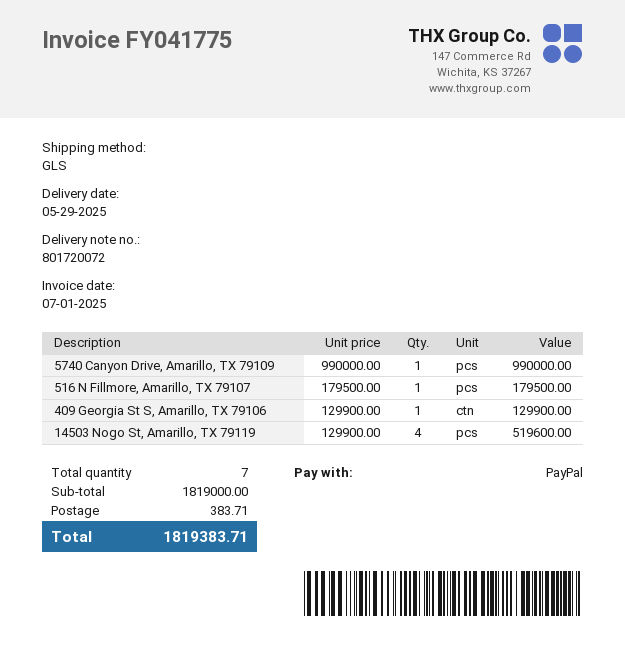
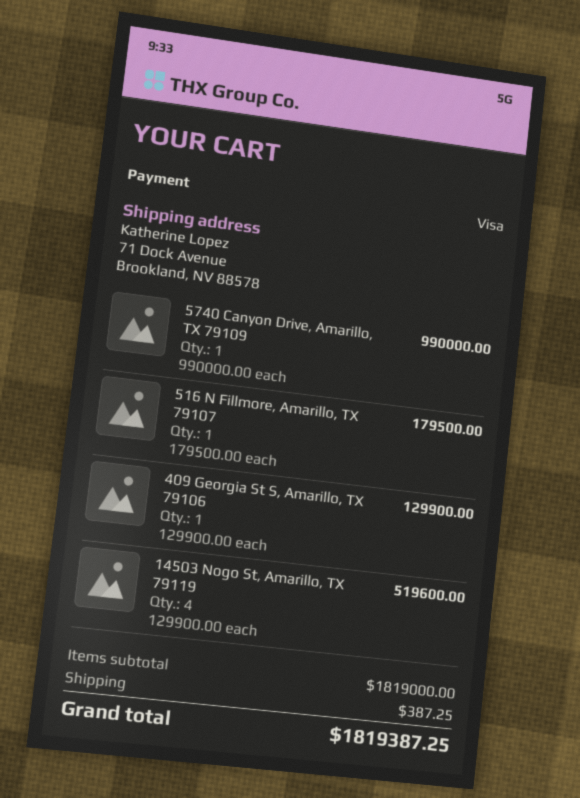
payment method: PayPal -> Visa
shipping: 383.71 -> 387.25
total: 1819383.71 -> 1819387.25

